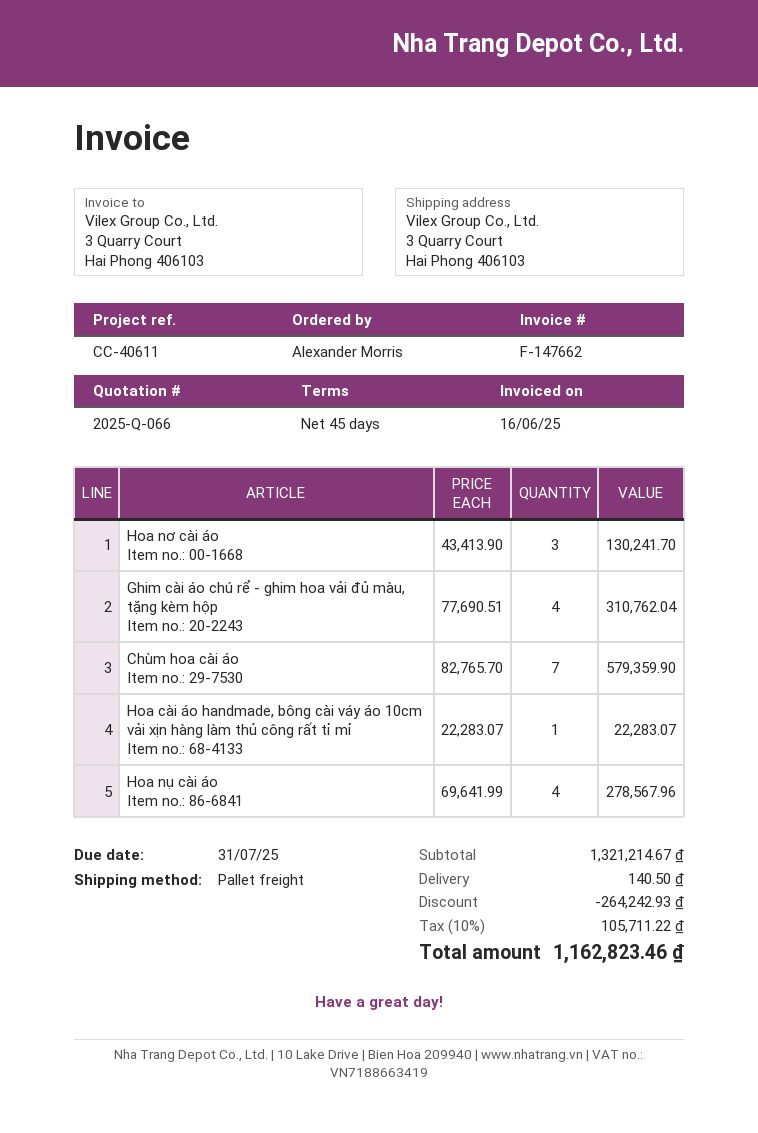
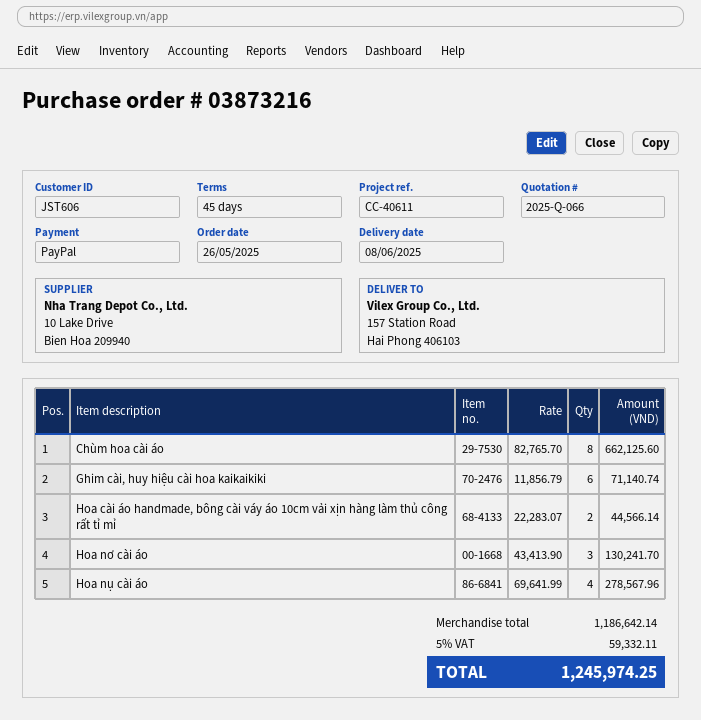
ship to: 3 Quarry Court, Hai Phong 406103 -> 157 Station Road, Hai Phong 406103
Ghim cài áo chú rể - ghim hoa vải đủ màu, tặng kèm hộp: 4 x 77690.51 = 310762.04 -> none
Chùm hoa cài áo: 7 x 82765.70 = 579359.90 -> 8 x 82765.70 = 662125.60
Hoa cài áo handmade, bông cài váy áo 10cm vải xịn hàng làm thủ công rất tỉ mỉ: 1 x 22283.07 = 22283.07 -> 2 x 22283.07 = 44566.14
Ghim cài, huy hiệu cài hoa kaikaikiki: none -> 6 x 11856.79 = 71140.74
subtotal: 1321214.67 -> 1186642.14
discount: 264242.93 -> none
shipping: 140.50 -> none
tax: 10% = 105711.22 -> 5% = 59332.11
total: 1162823.46 -> 1245974.25

